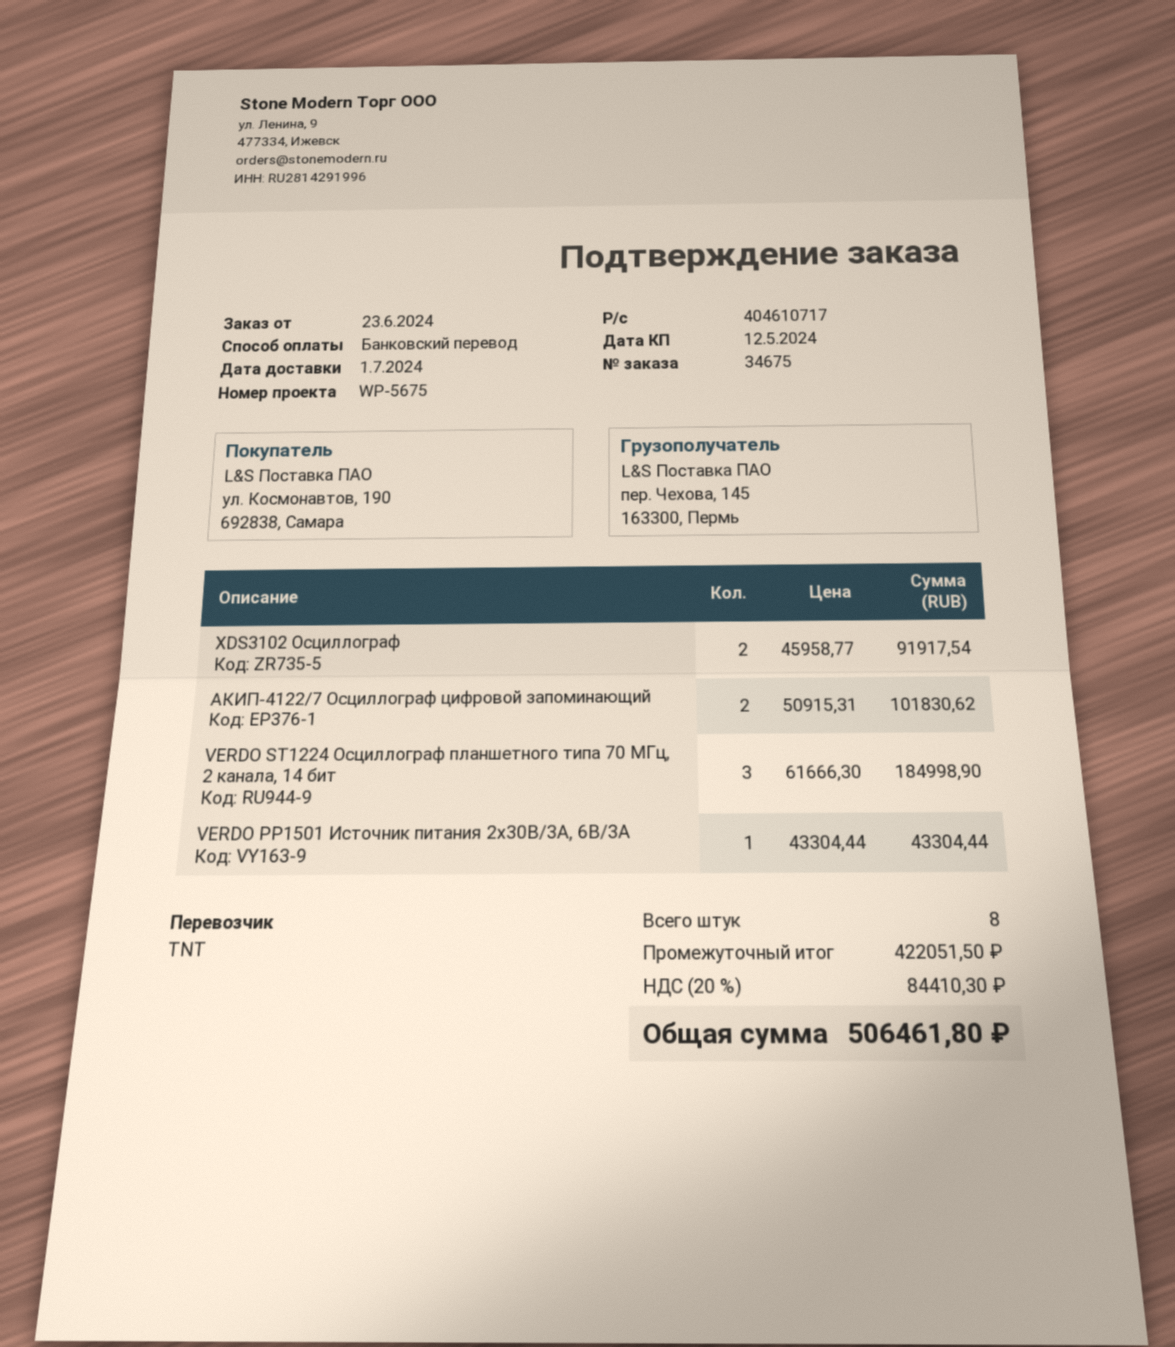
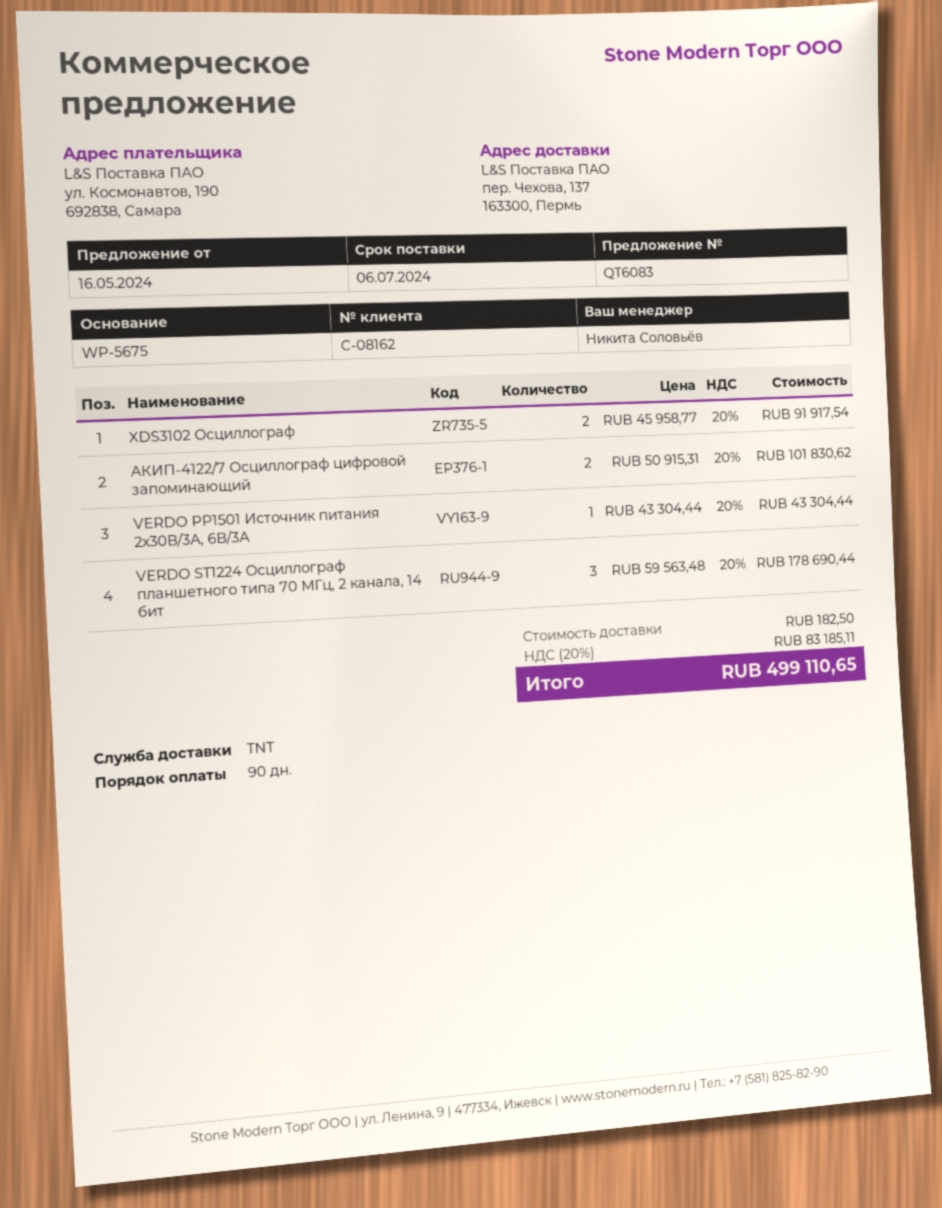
quote date: 2024-05-12 -> 2024-05-16
delivery date: 2024-07-01 -> 2024-07-06
ship to: пер. Чехова, 145, 163300, Пермь -> пер. Чехова, 137, 163300, Пермь
VERDO ST1224 Осциллограф планшетного типа 70 МГц, 2 канала, 14 бит: 3 x 61666.30 = 184998.90 -> 3 x 59563.48 = 178690.44
shipping: none -> 182.50
tax: 20% = 84410.30 -> 20% = 83185.11
total: 506461.80 -> 499110.65

